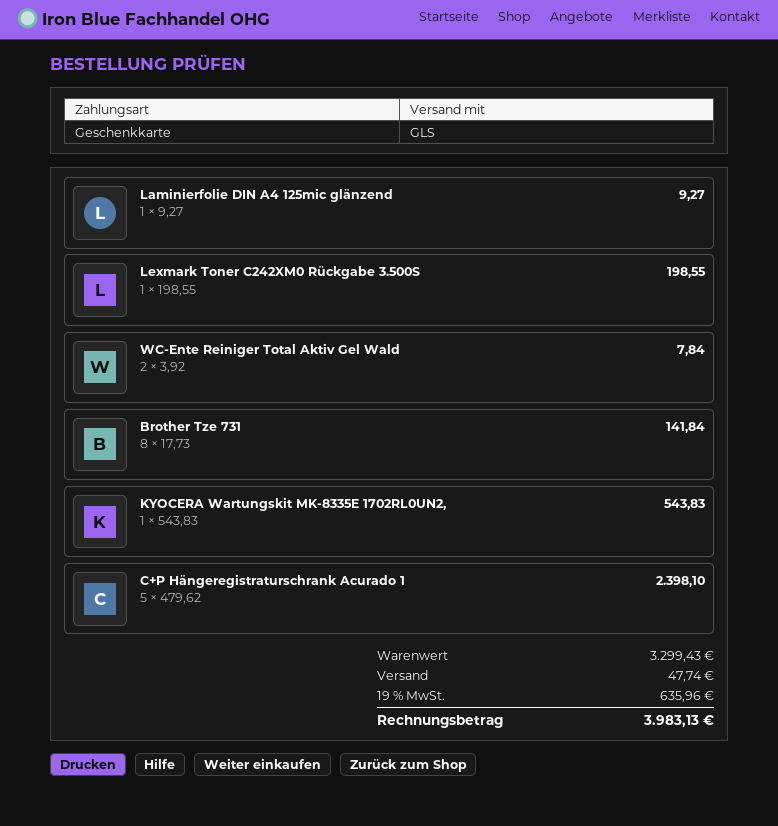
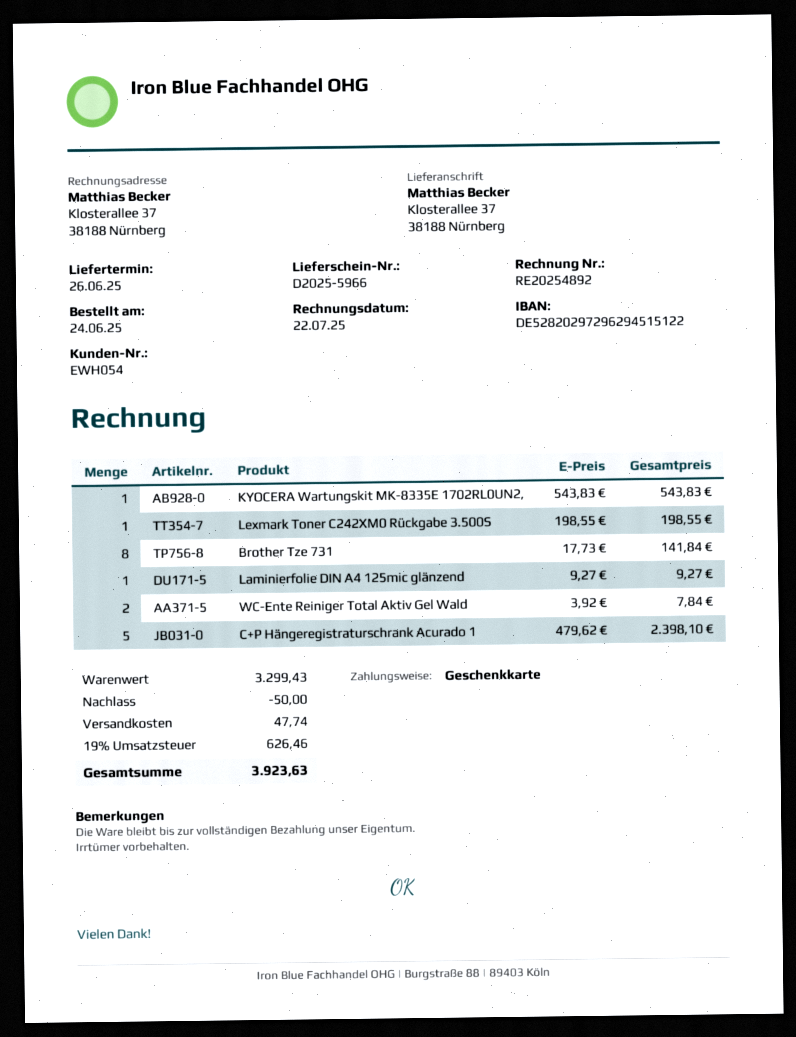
discount: none -> 50.00
tax: 19% = 635.96 -> 19% = 626.46
total: 3983.13 -> 3923.63

